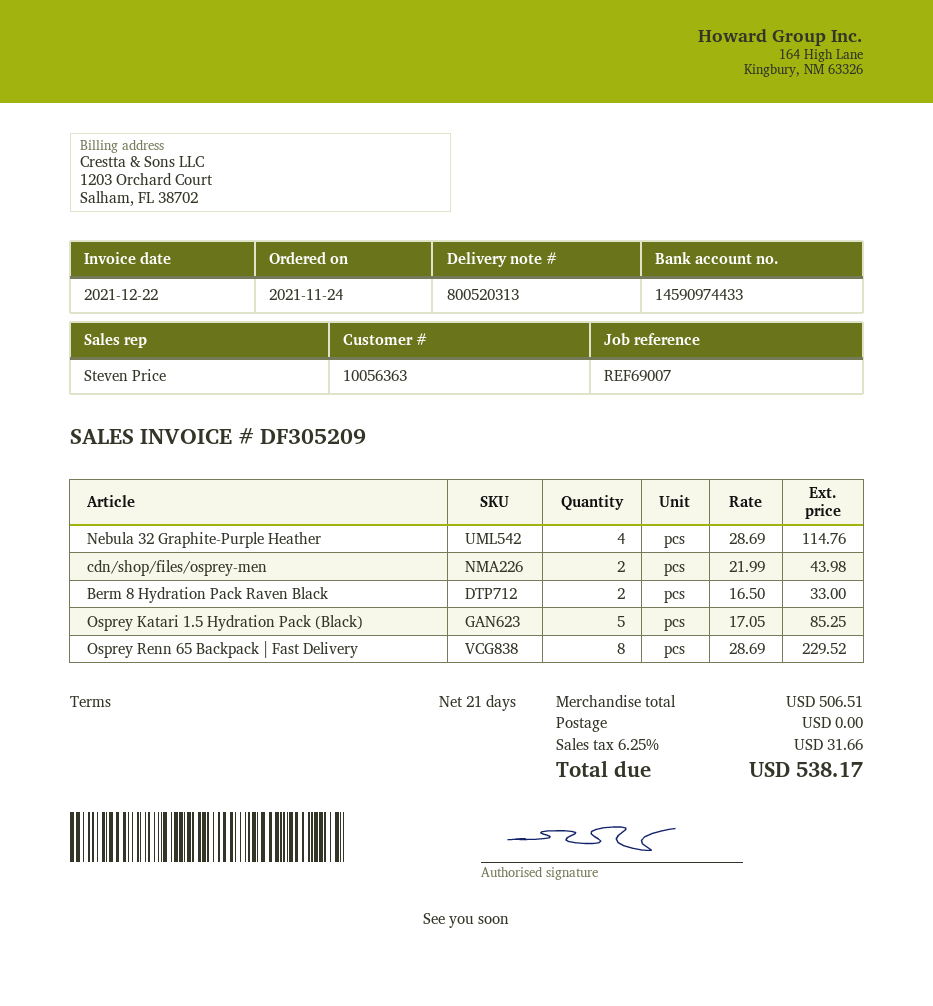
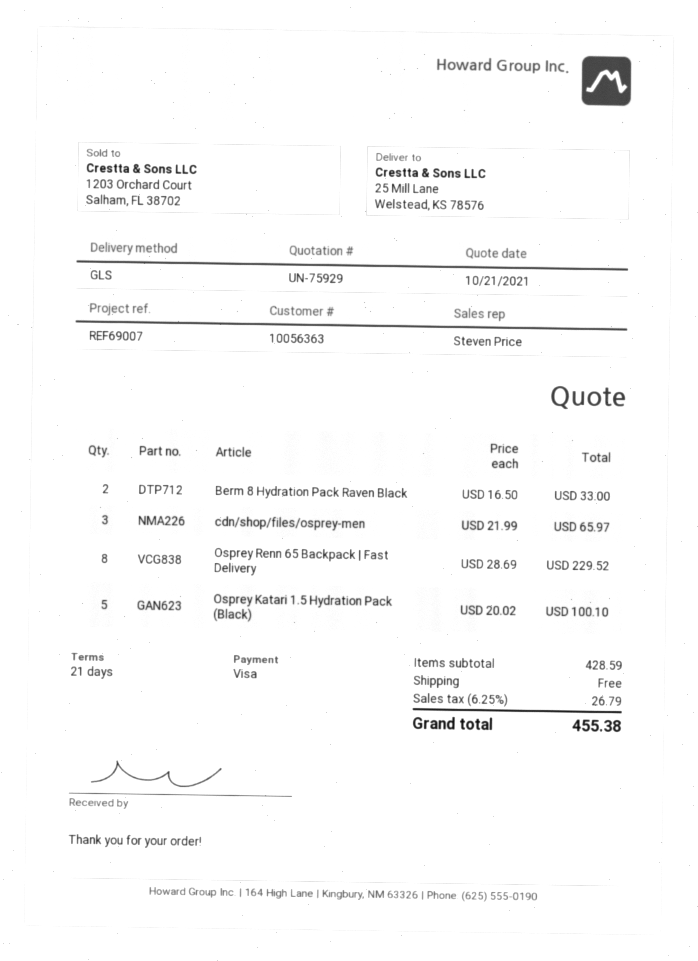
Nebula 32 Graphite-Purple Heather: 4 x 28.69 = 114.76 -> none
cdn/shop/files/osprey-men: 2 x 21.99 = 43.98 -> 3 x 21.99 = 65.97
Osprey Katari 1.5 Hydration Pack (Black): 5 x 17.05 = 85.25 -> 5 x 20.02 = 100.10
subtotal: 506.51 -> 428.59
tax: 6.25% = 31.66 -> 6.25% = 26.79
total: 538.17 -> 455.38

